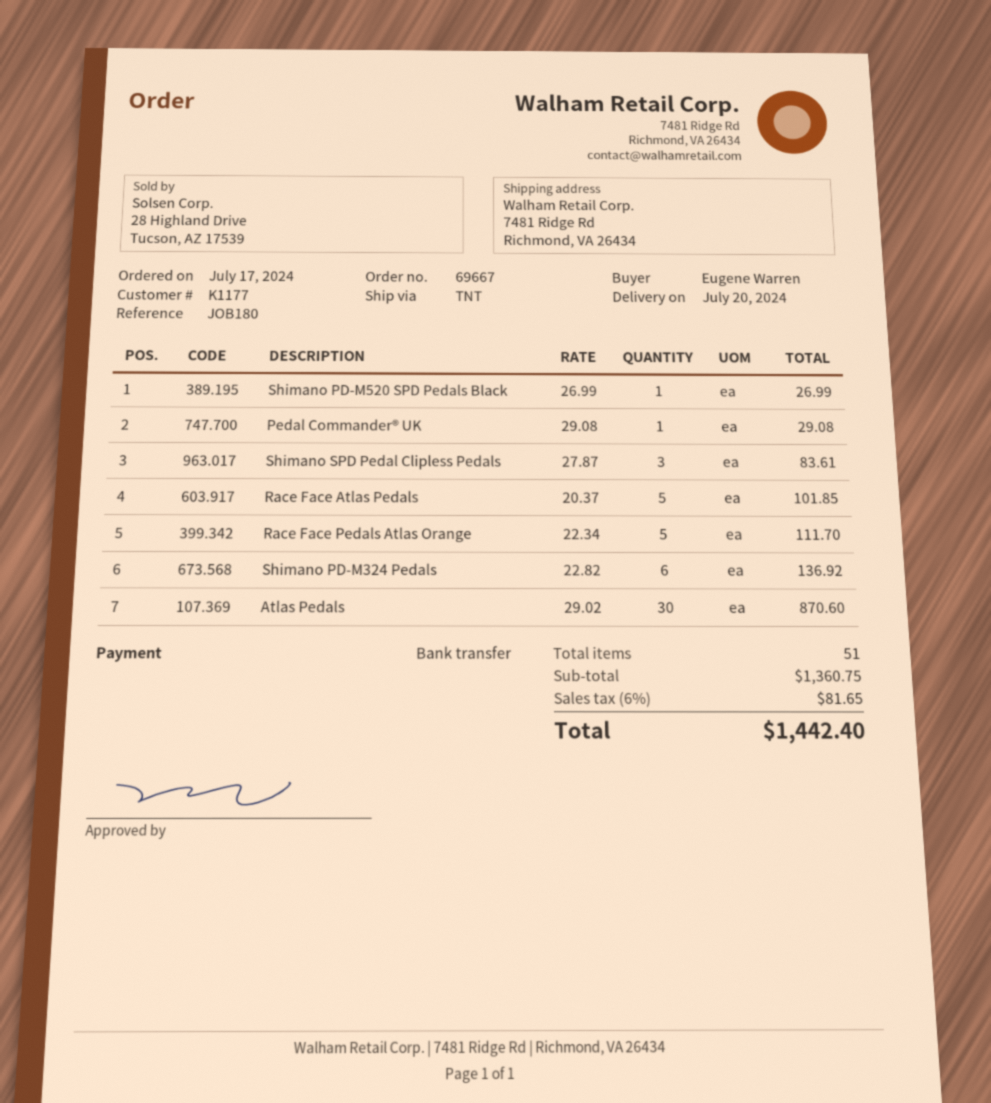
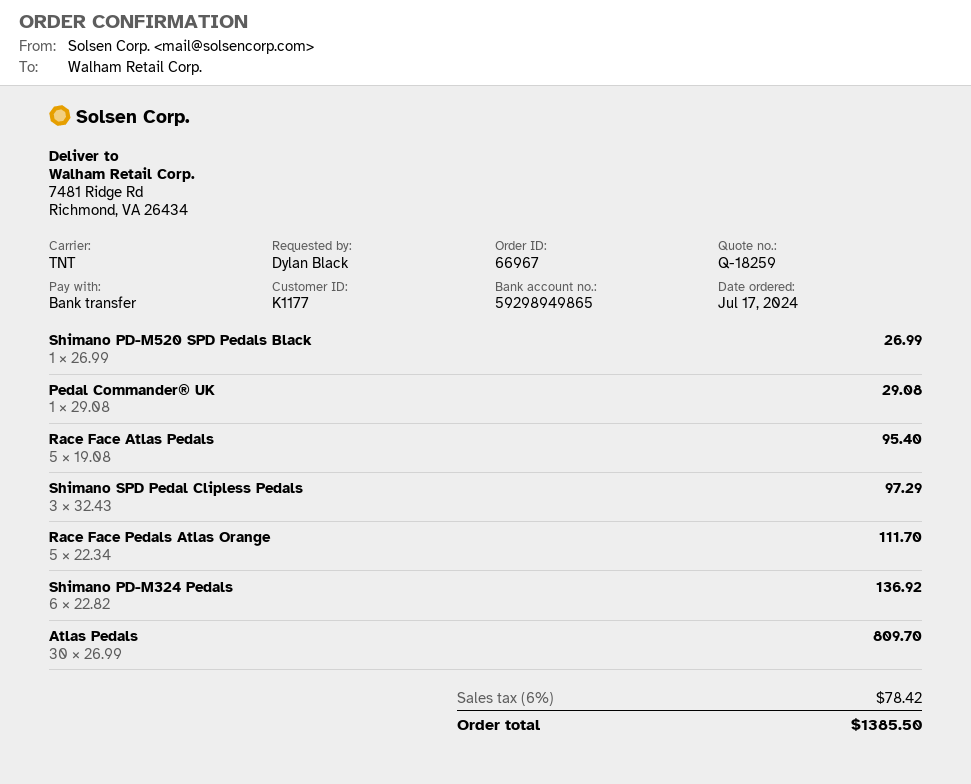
order number: 69667 -> 66967
ordered by: Eugene Warren -> Dylan Black
Shimano SPD Pedal Clipless Pedals: 3 x 27.87 = 83.61 -> 3 x 32.43 = 97.29
Race Face Atlas Pedals: 5 x 20.37 = 101.85 -> 5 x 19.08 = 95.40
Atlas Pedals: 30 x 29.02 = 870.60 -> 30 x 26.99 = 809.70
tax: 6% = 81.65 -> 6% = 78.42
total: 1442.40 -> 1385.50

